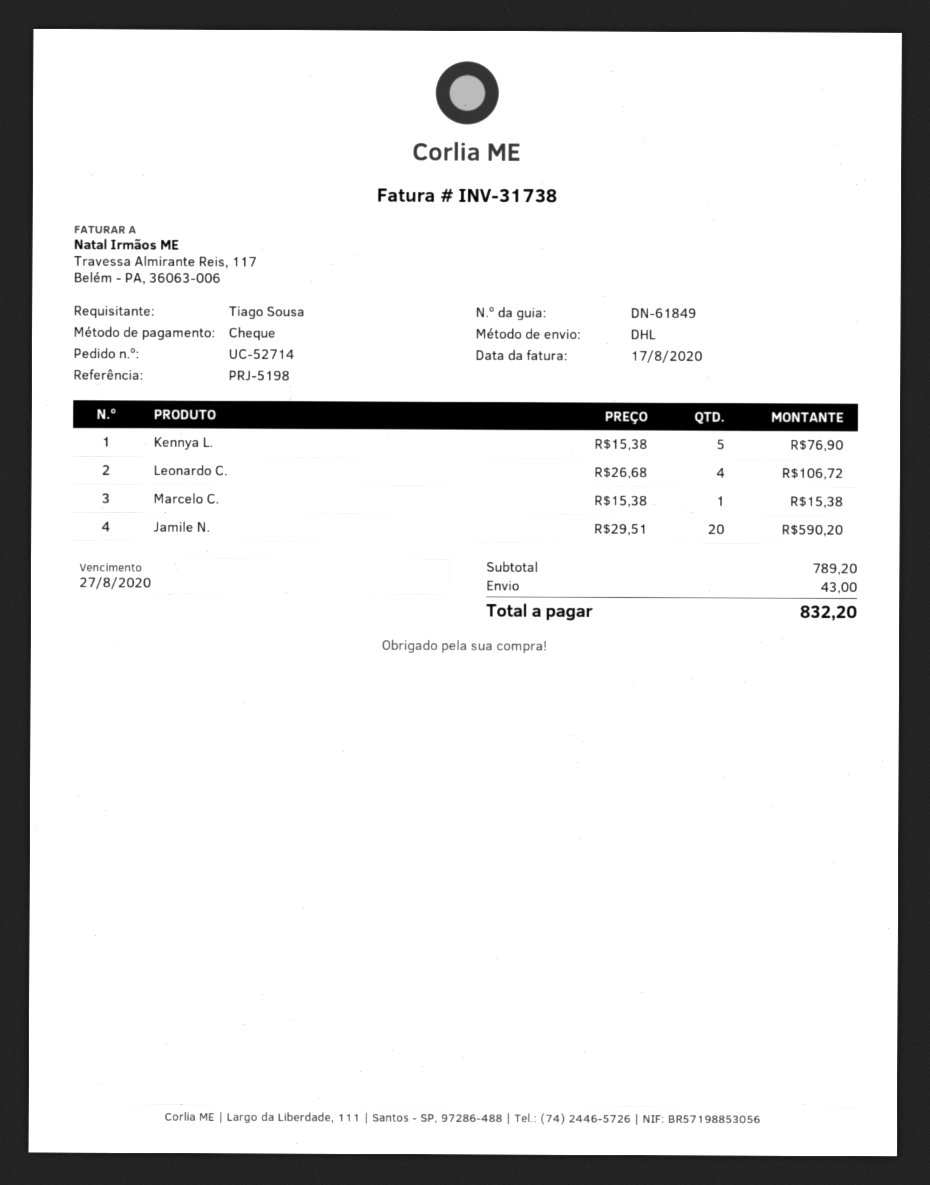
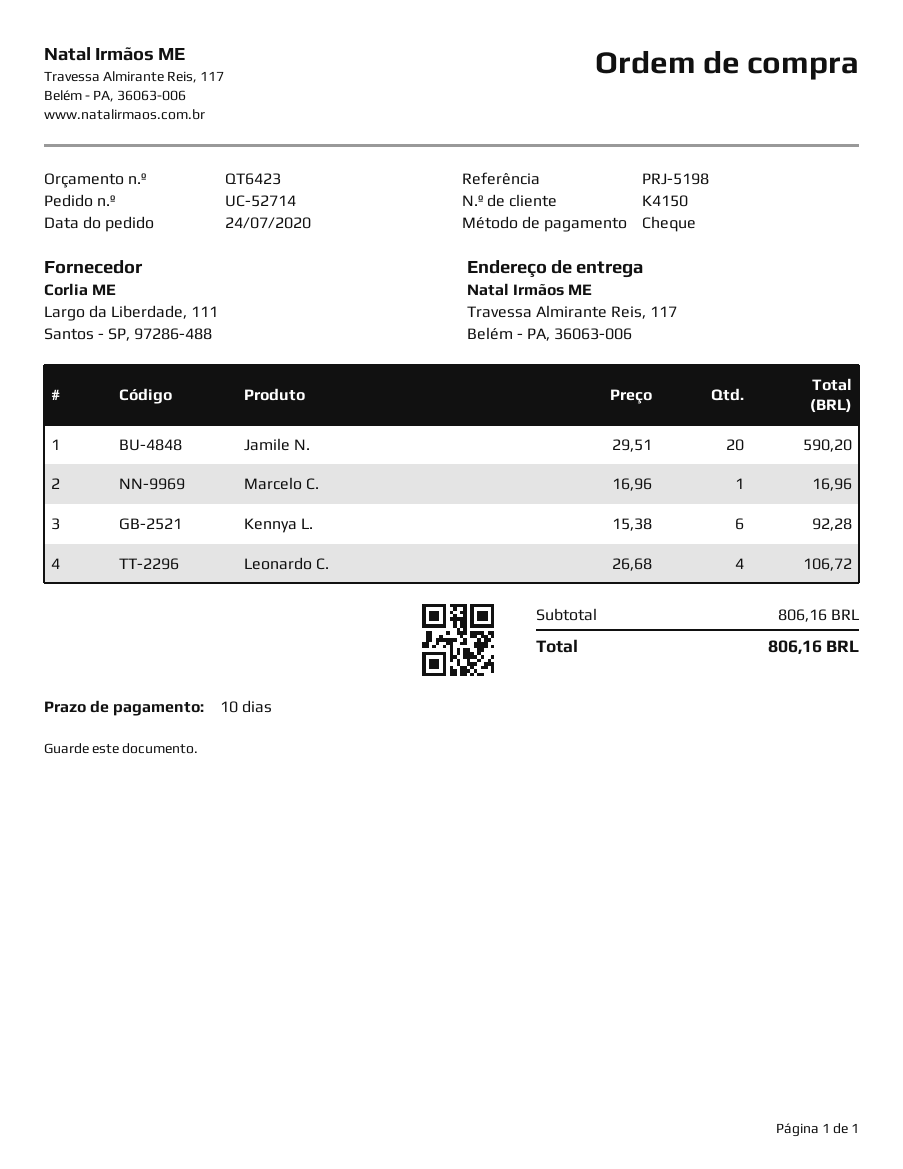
Kennya L.: 5 x 15.38 = 76.90 -> 6 x 15.38 = 92.28
Marcelo C.: 1 x 15.38 = 15.38 -> 1 x 16.96 = 16.96
subtotal: 789.20 -> 806.16
shipping: 43.00 -> none
total: 832.20 -> 806.16

